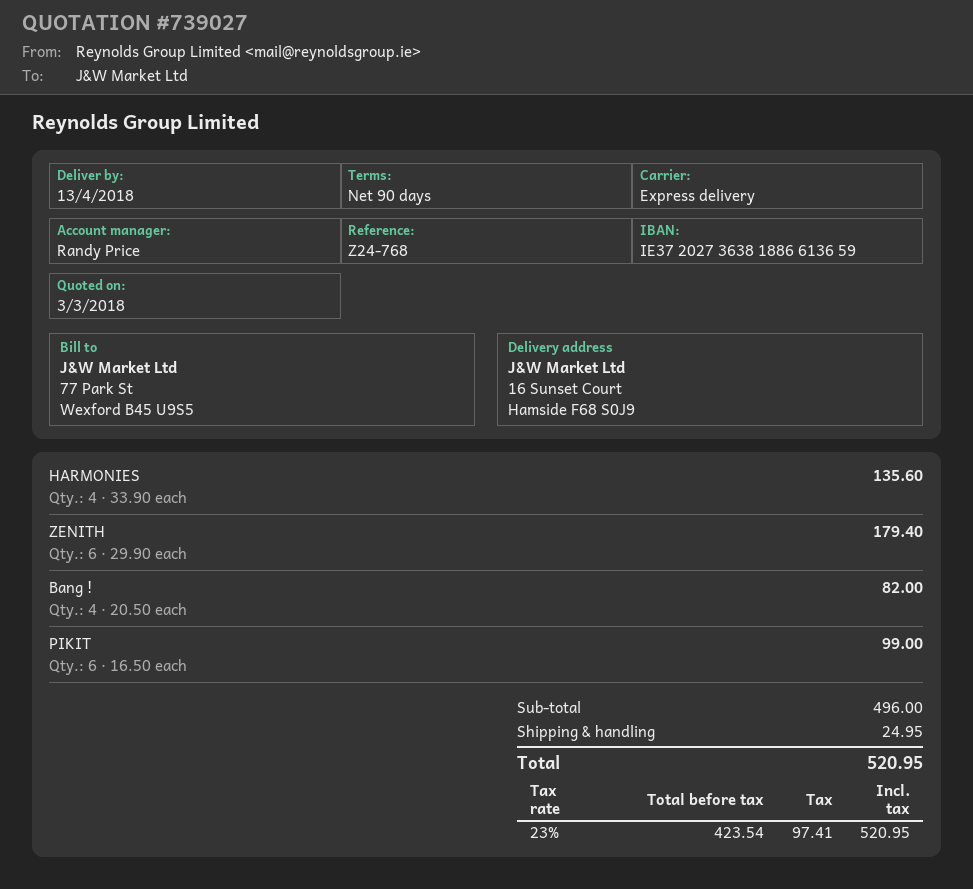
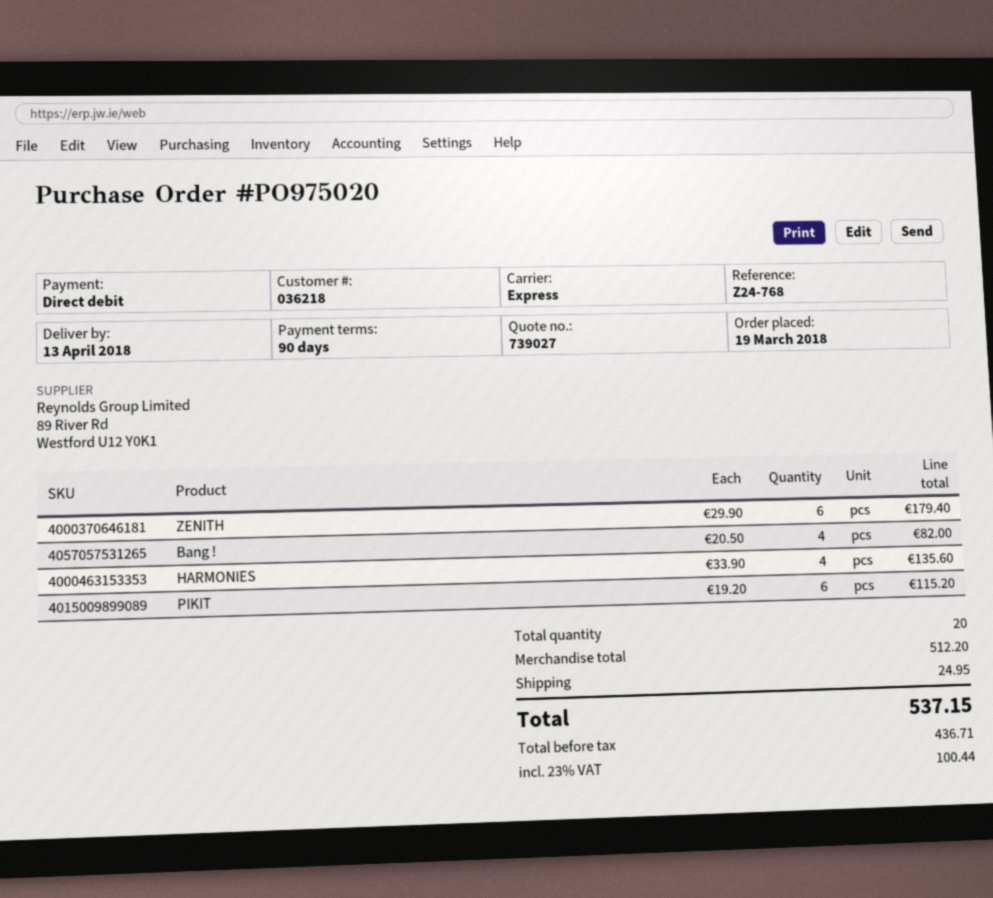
PIKIT: 6 x 16.50 = 99.00 -> 6 x 19.20 = 115.20
subtotal: 496.00 -> 512.20
net: 423.54 -> 436.71
tax: 23% = 97.41 -> 23% = 100.44
total: 520.95 -> 537.15

